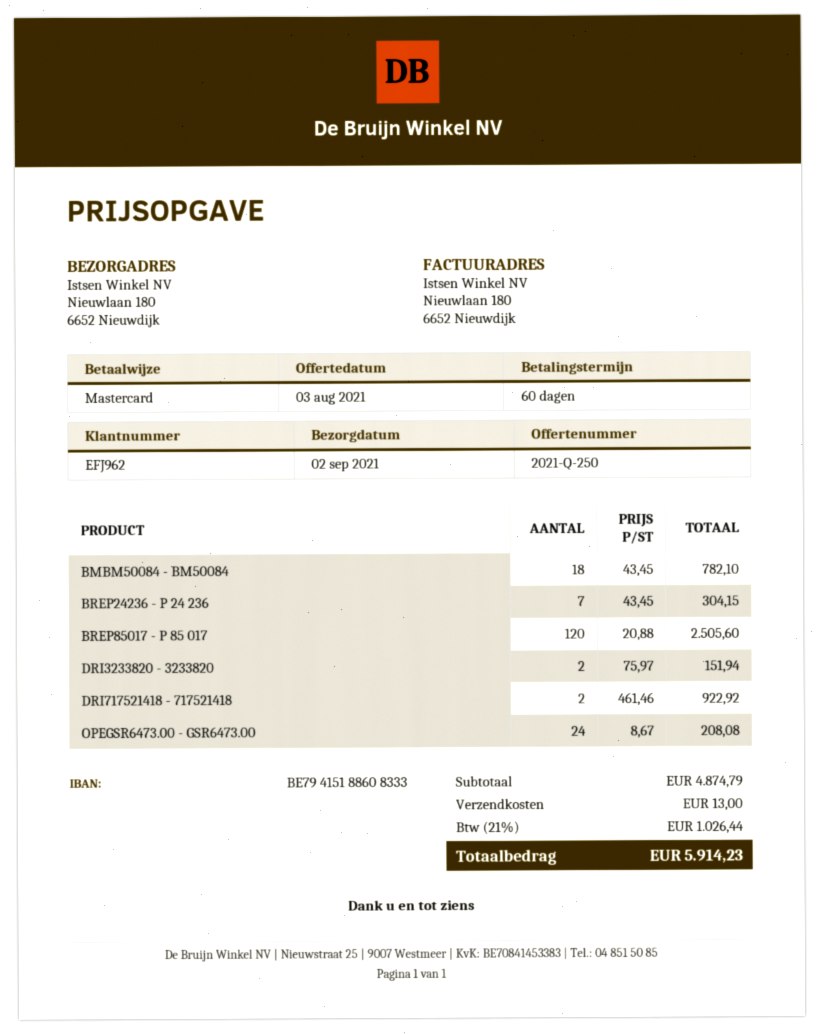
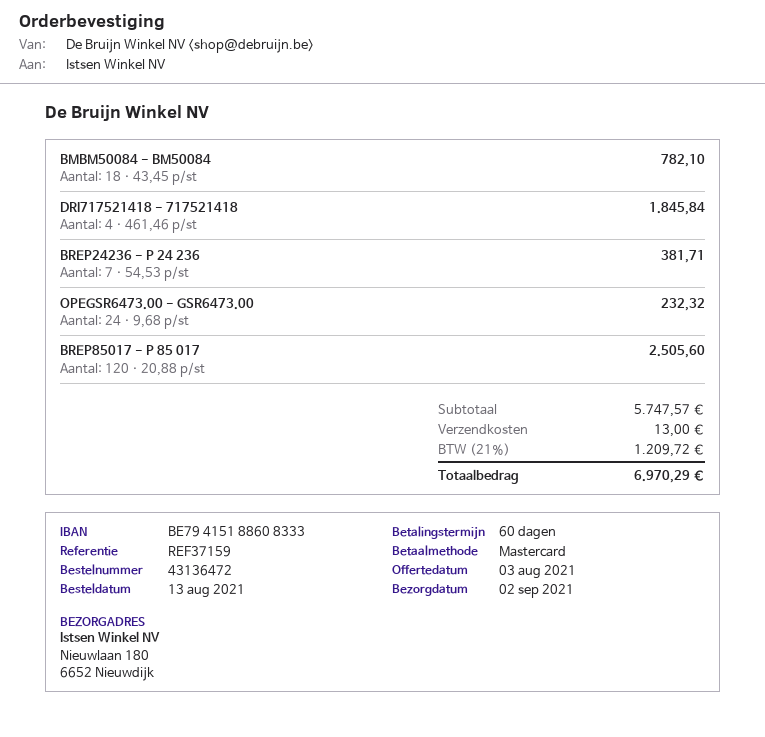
BREP24236 - P 24 236: 7 x 43.45 = 304.15 -> 7 x 54.53 = 381.71
DRI3233820 - 3233820: 2 x 75.97 = 151.94 -> none
DRI717521418 - 717521418: 2 x 461.46 = 922.92 -> 4 x 461.46 = 1845.84
OPEGSR6473.00 - GSR6473.00: 24 x 8.67 = 208.08 -> 24 x 9.68 = 232.32
subtotal: 4874.79 -> 5747.57
tax: 21% = 1026.44 -> 21% = 1209.72
total: 5914.23 -> 6970.29

